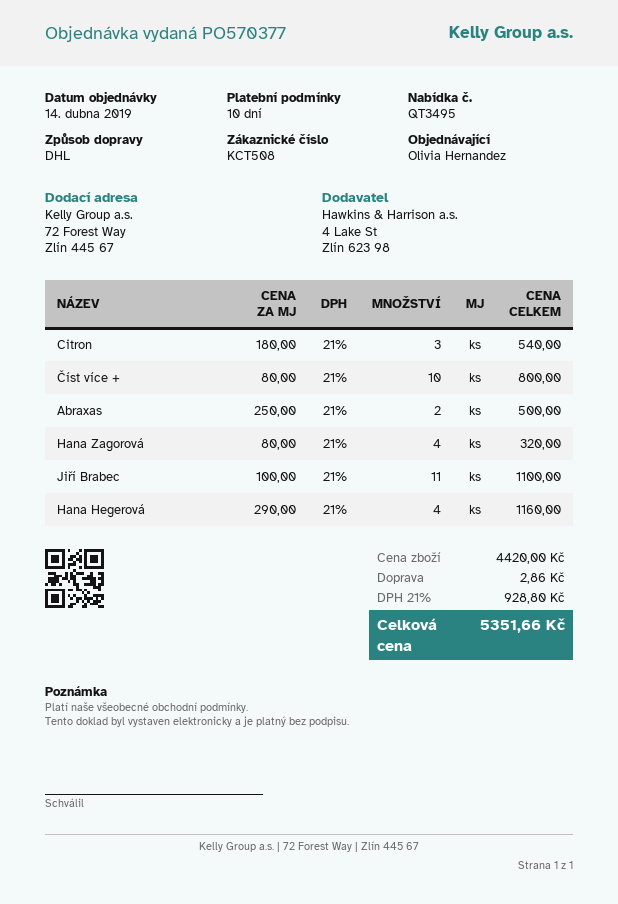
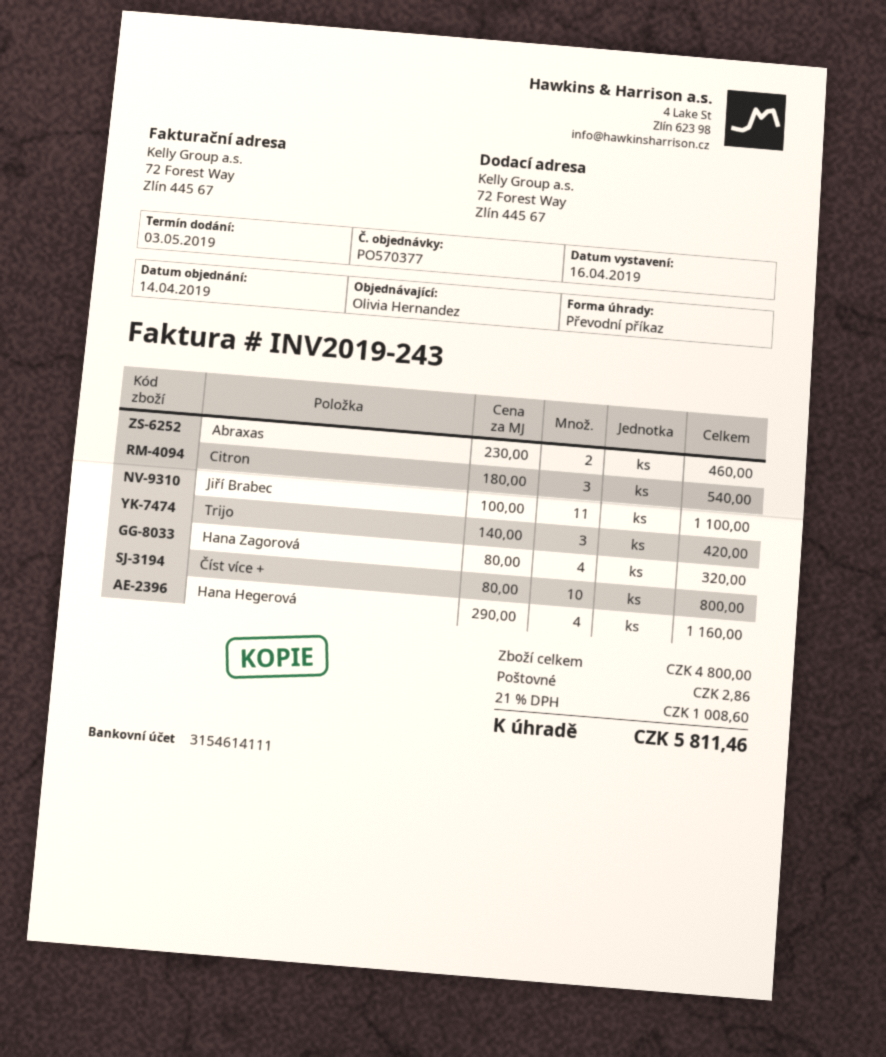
Abraxas: 2 x 250.00 = 500.00 -> 2 x 230.00 = 460.00
Trijo: none -> 3 x 140.00 = 420.00
subtotal: 4420.00 -> 4800.00
tax: 21% = 928.80 -> 21% = 1008.60
total: 5351.66 -> 5811.46

